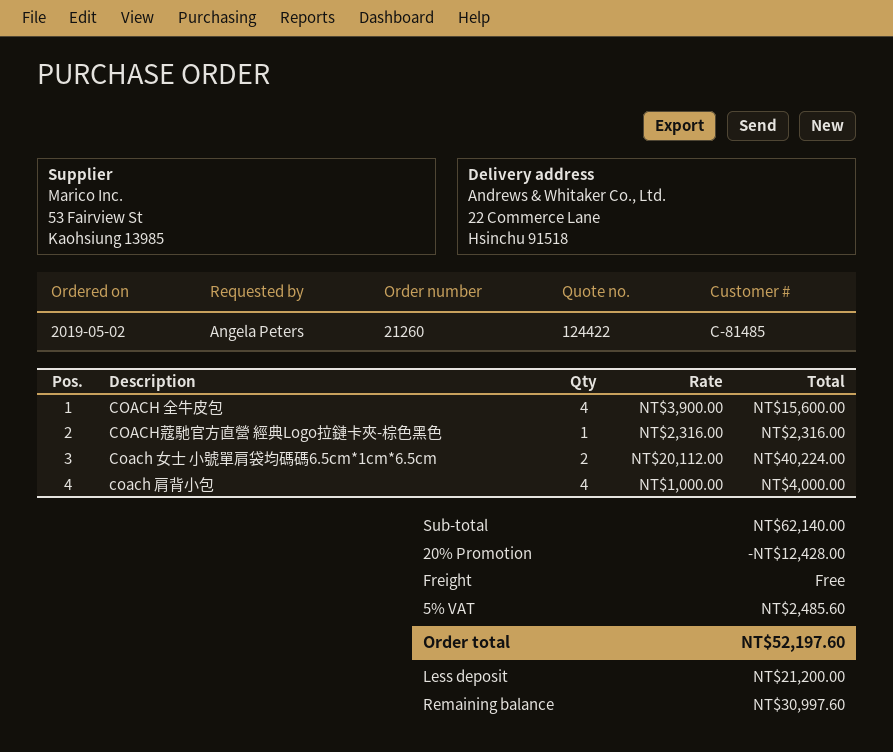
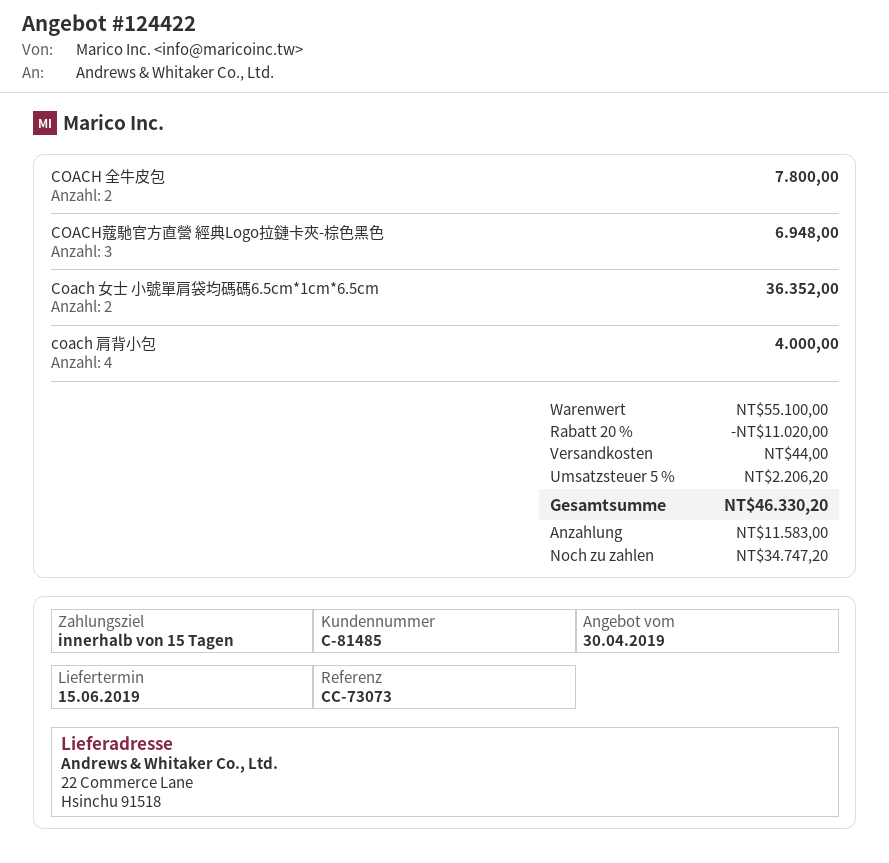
COACH 全牛皮包: 4 for 15600.00 -> 2 for 7800.00
COACH蔻馳官方直營 經典Logo拉鏈卡夾-棕色黑色: 1 for 2316.00 -> 3 for 6948.00
Coach 女士 小號單肩袋均碼碼6.5cm*1cm*6.5cm: 2 for 40224.00 -> 2 for 36352.00
subtotal: 62140.00 -> 55100.00
discount: 20% = 12428.00 -> 20% = 11020.00
shipping: 0.00 -> 44.00
tax: 5% = 2485.60 -> 5% = 2206.20
total: 52197.60 -> 46330.20
deposit: 21200.00 -> 11583.00
balance: 30997.60 -> 34747.20

